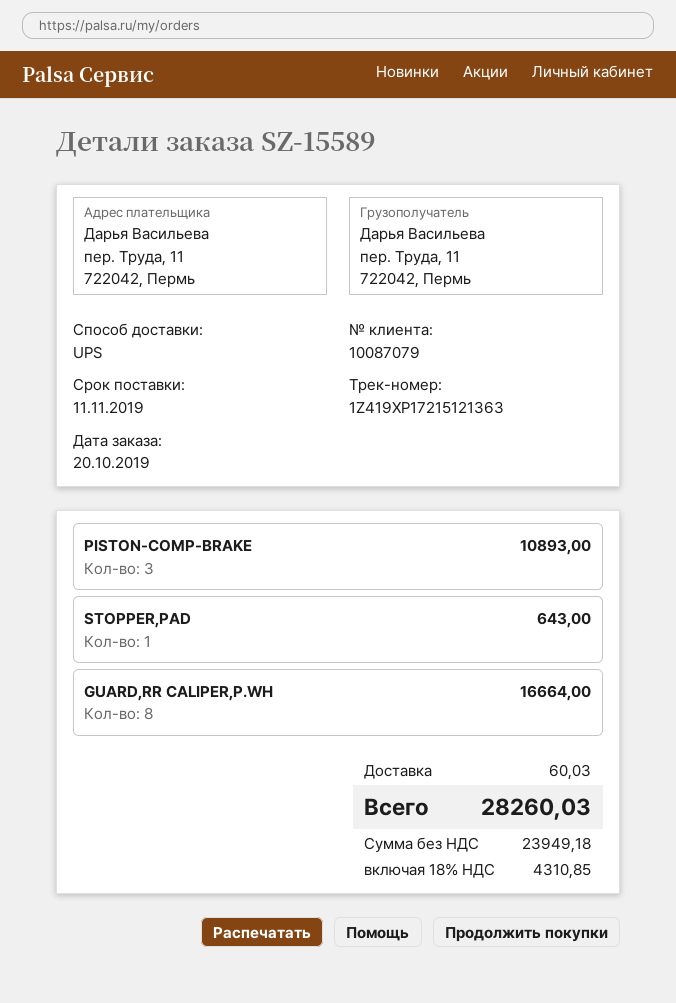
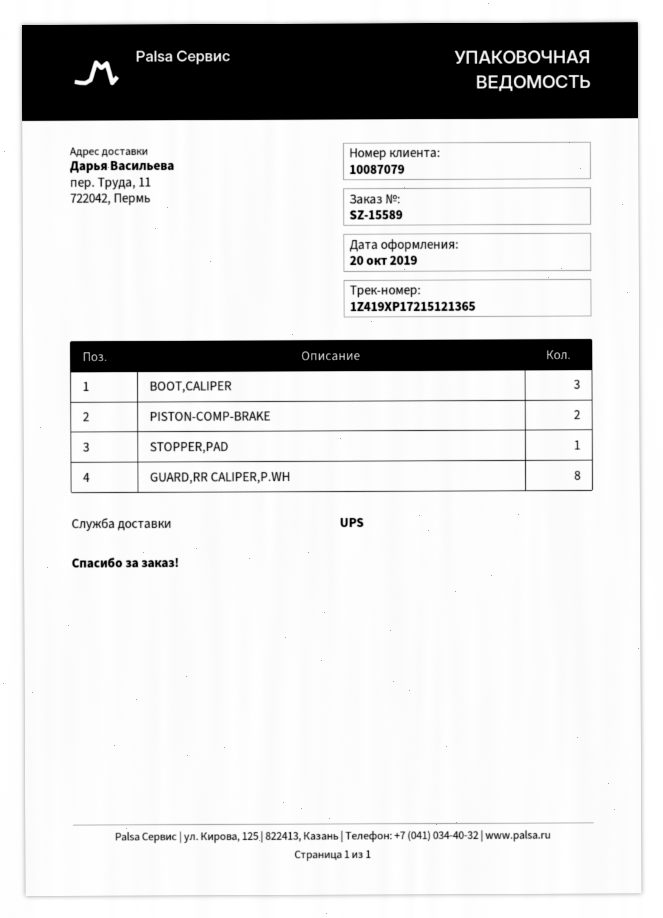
tracking number: 1Z419XP17215121363 -> 1Z419XP17215121365
PISTON-COMP-BRAKE: 3 -> 2
BOOT,CALIPER: none -> 3

